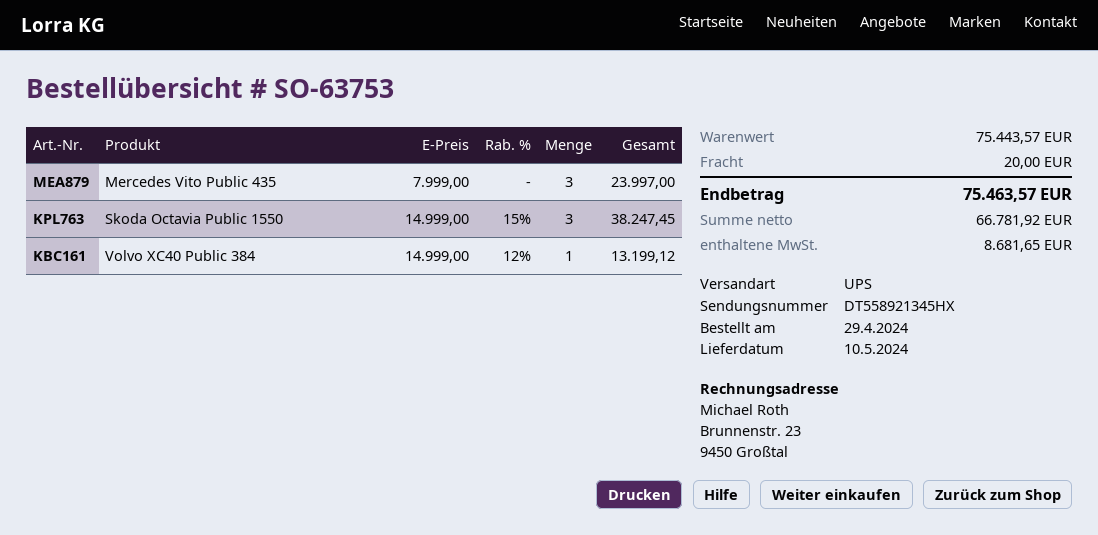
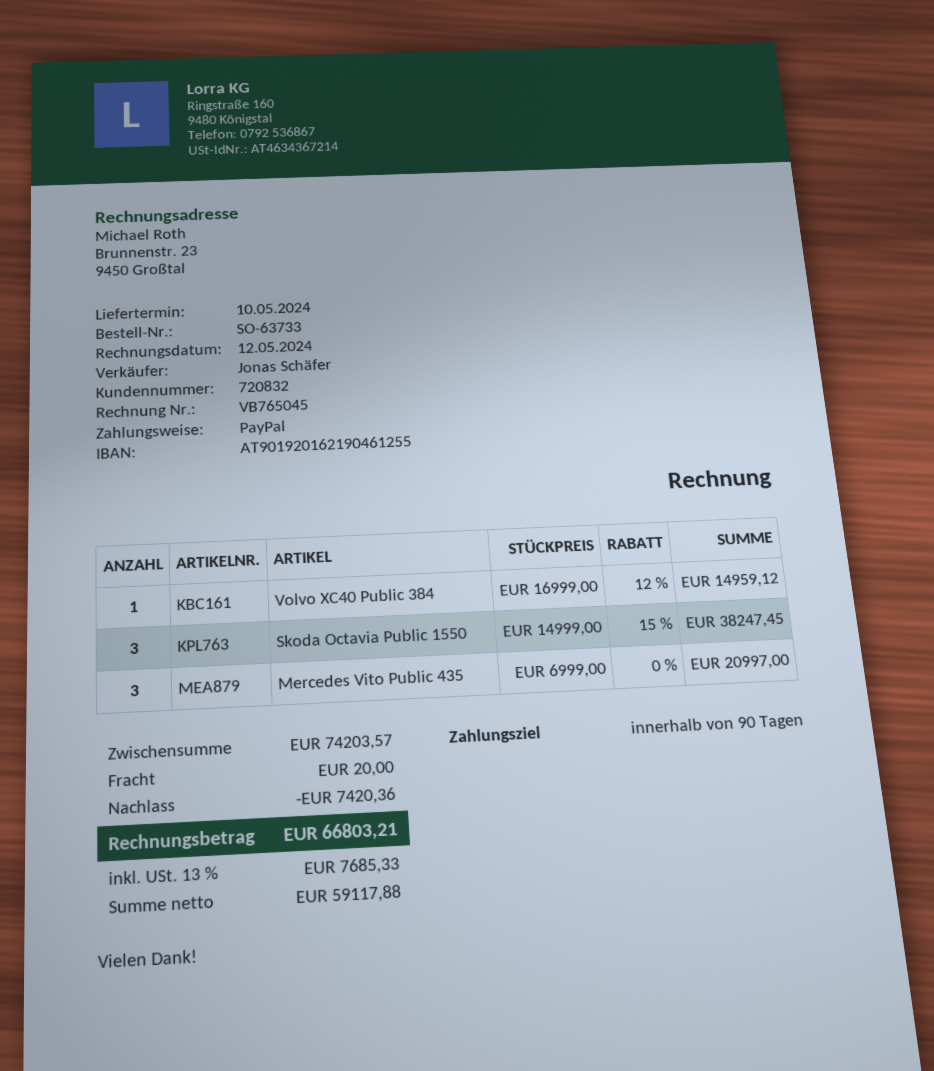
order number: SO-63753 -> SO-63733
Mercedes Vito Public 435: 3 x 7999.00 = 23997.00 -> 3 x 6999.00 = 20997.00
Volvo XC40 Public 384: 1 x 14999.00 - 12% = 13199.12 -> 1 x 16999.00 - 12% = 14959.12
subtotal: 75443.57 -> 74203.57
discount: none -> 7420.36
net: 66781.92 -> 59117.88
tax: 8681.65 -> 7685.33
total: 75463.57 -> 66803.21

